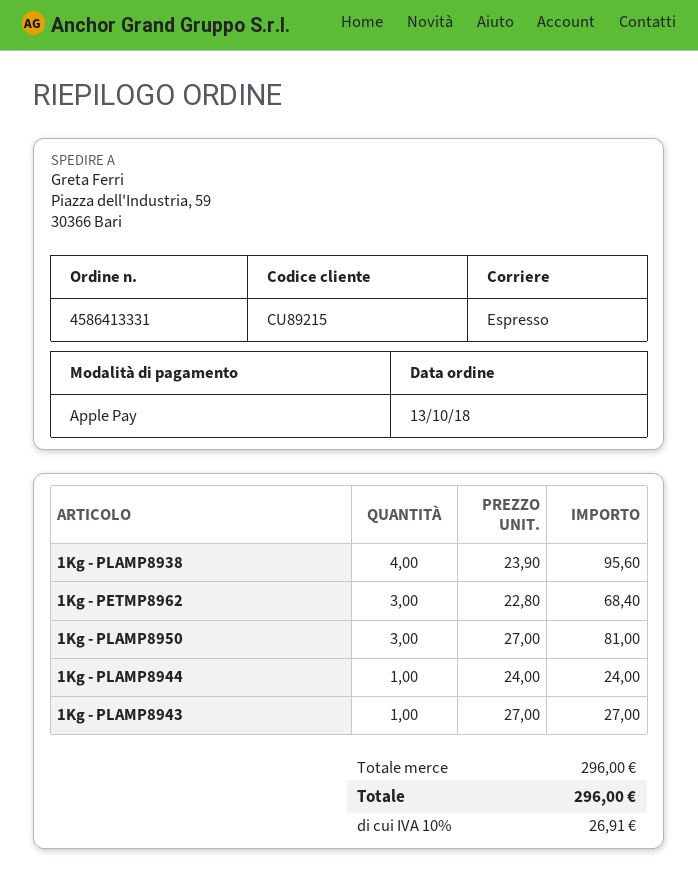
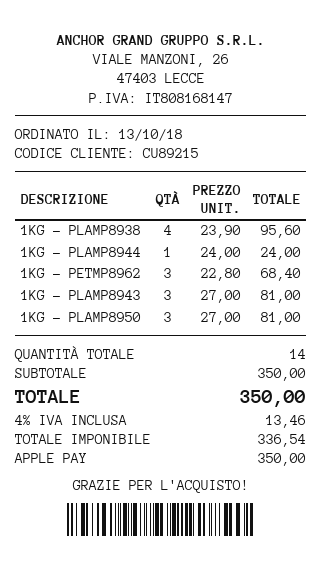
1Kg - PLAMP8943: 1 x 27.00 = 27.00 -> 3 x 27.00 = 81.00
subtotal: 296.00 -> 350.00
tax: 10% = 26.91 -> 4% = 13.46
total: 296.00 -> 350.00

